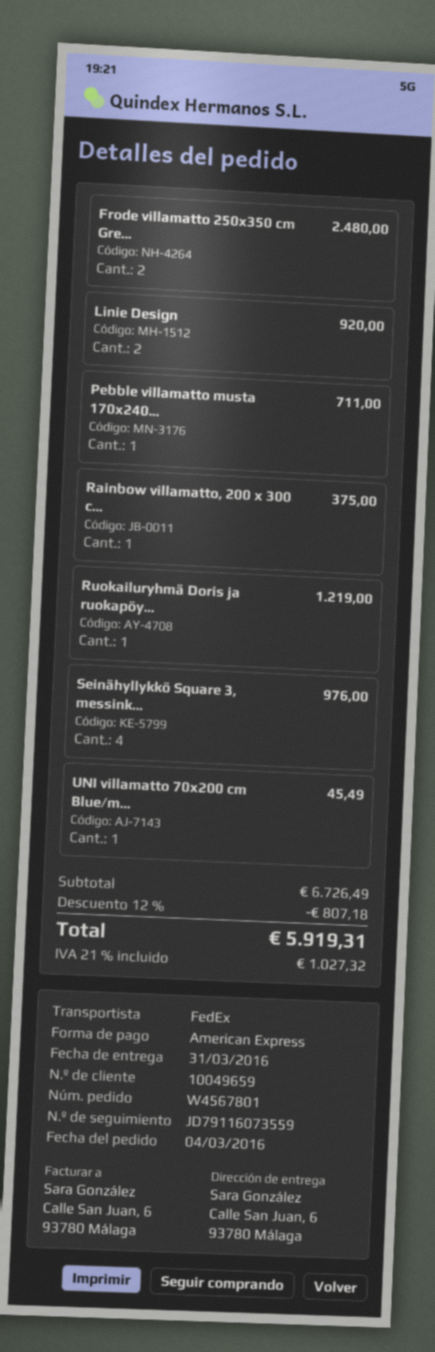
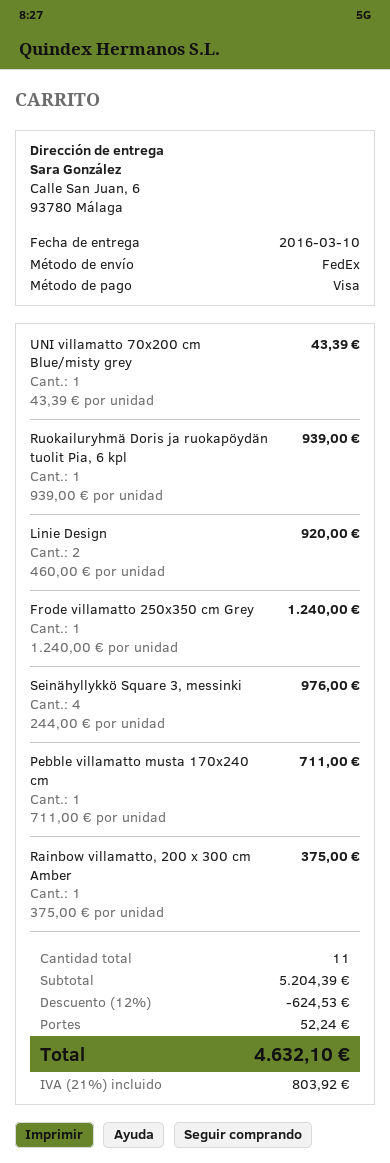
delivery date: 2016-03-31 -> 2016-03-10
payment method: American Express -> Visa
Frode villamatto 250x350 cm Gre...: 2 for 2480.00 -> 1 for 1240.00
Ruokailuryhmä Doris ja ruokapöy...: 1 for 1219.00 -> 1 for 939.00
UNI villamatto 70x200 cm Blue/m...: 1 for 45.49 -> 1 for 43.39
subtotal: 6726.49 -> 5204.39
discount: 12% = 807.18 -> 12% = 624.53
shipping: none -> 52.24
tax: 21% = 1027.32 -> 21% = 803.92
total: 5919.31 -> 4632.10

